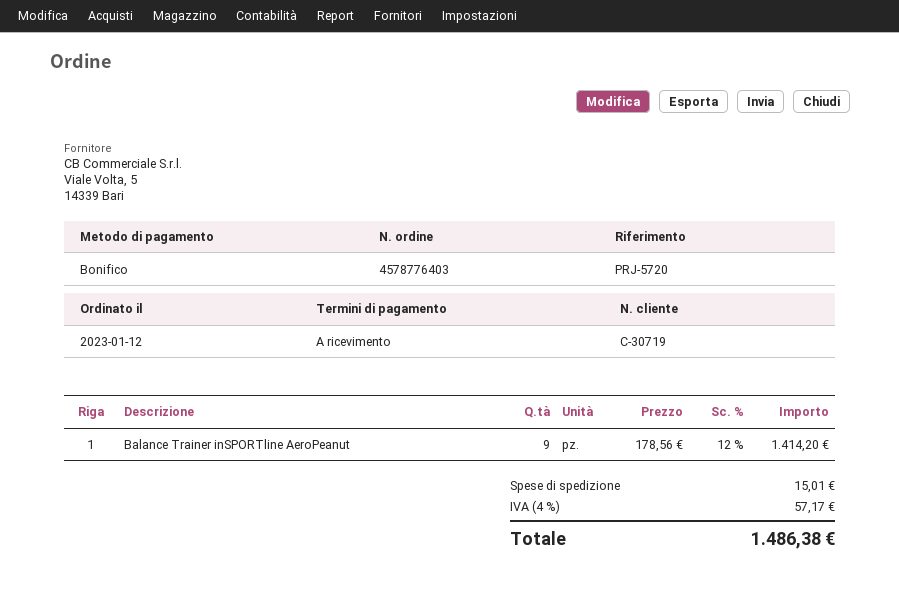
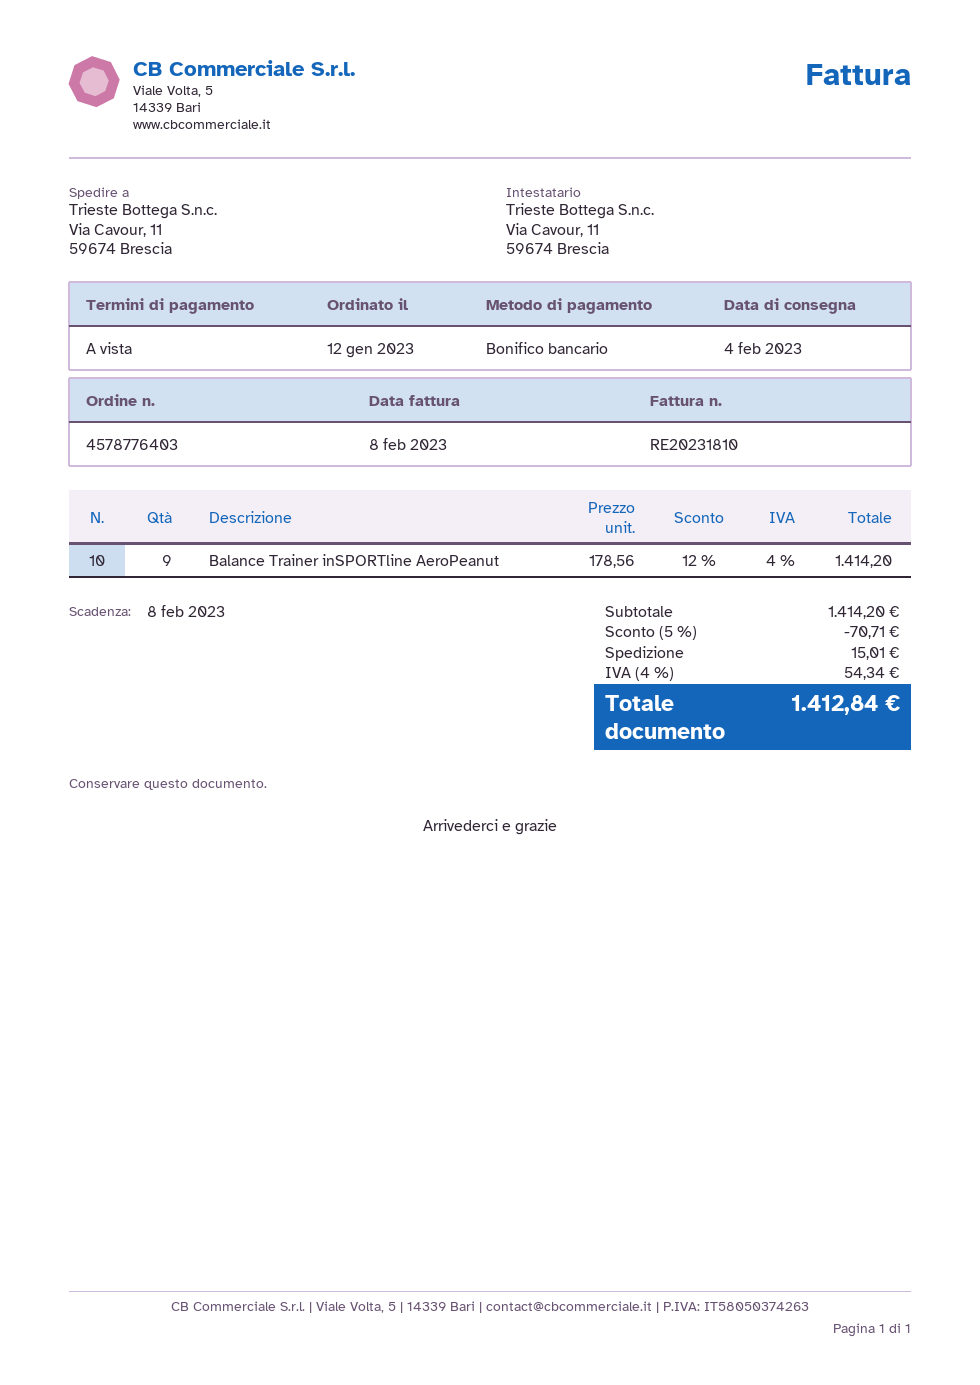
discount: none -> 5% = 70.71
tax: 4% = 57.17 -> 4% = 54.34
total: 1486.38 -> 1412.84

